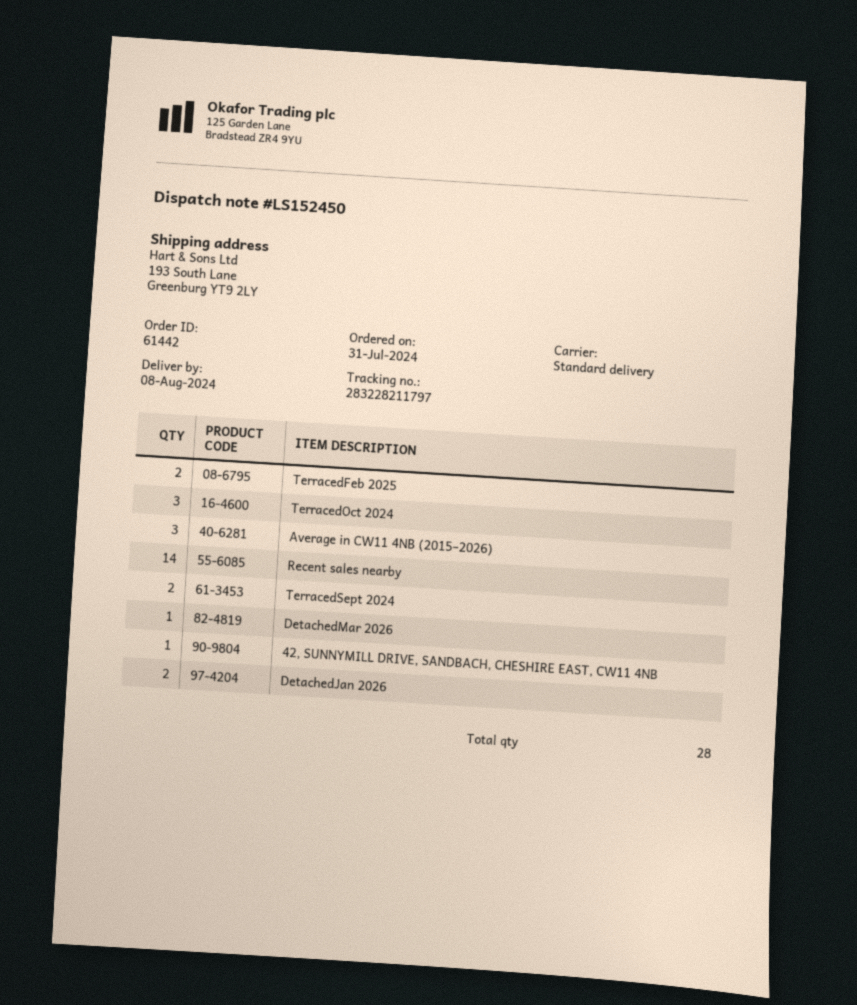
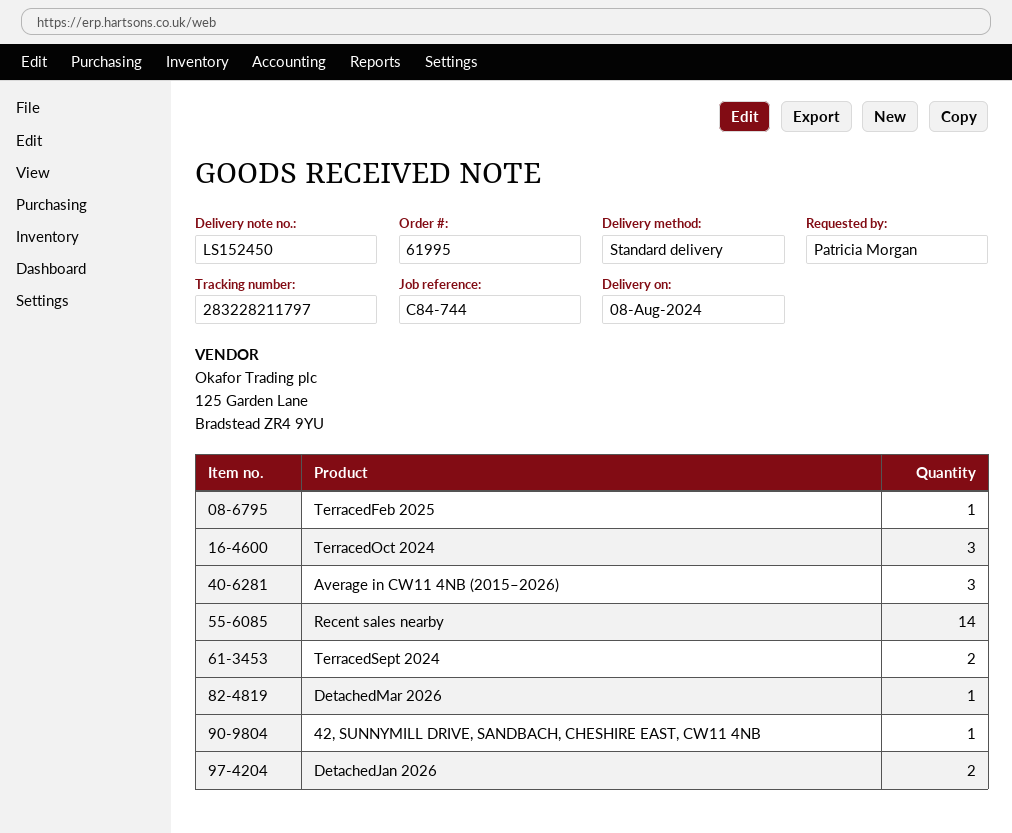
order number: 61442 -> 61995
TerracedFeb 2025: 2 -> 1

